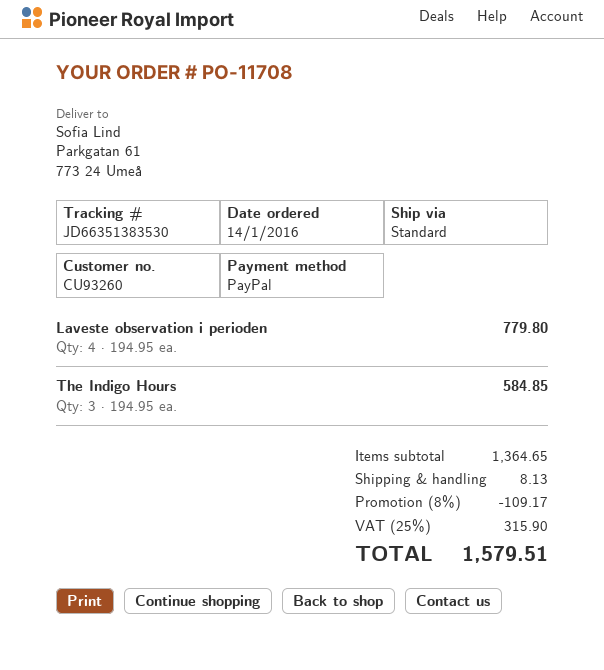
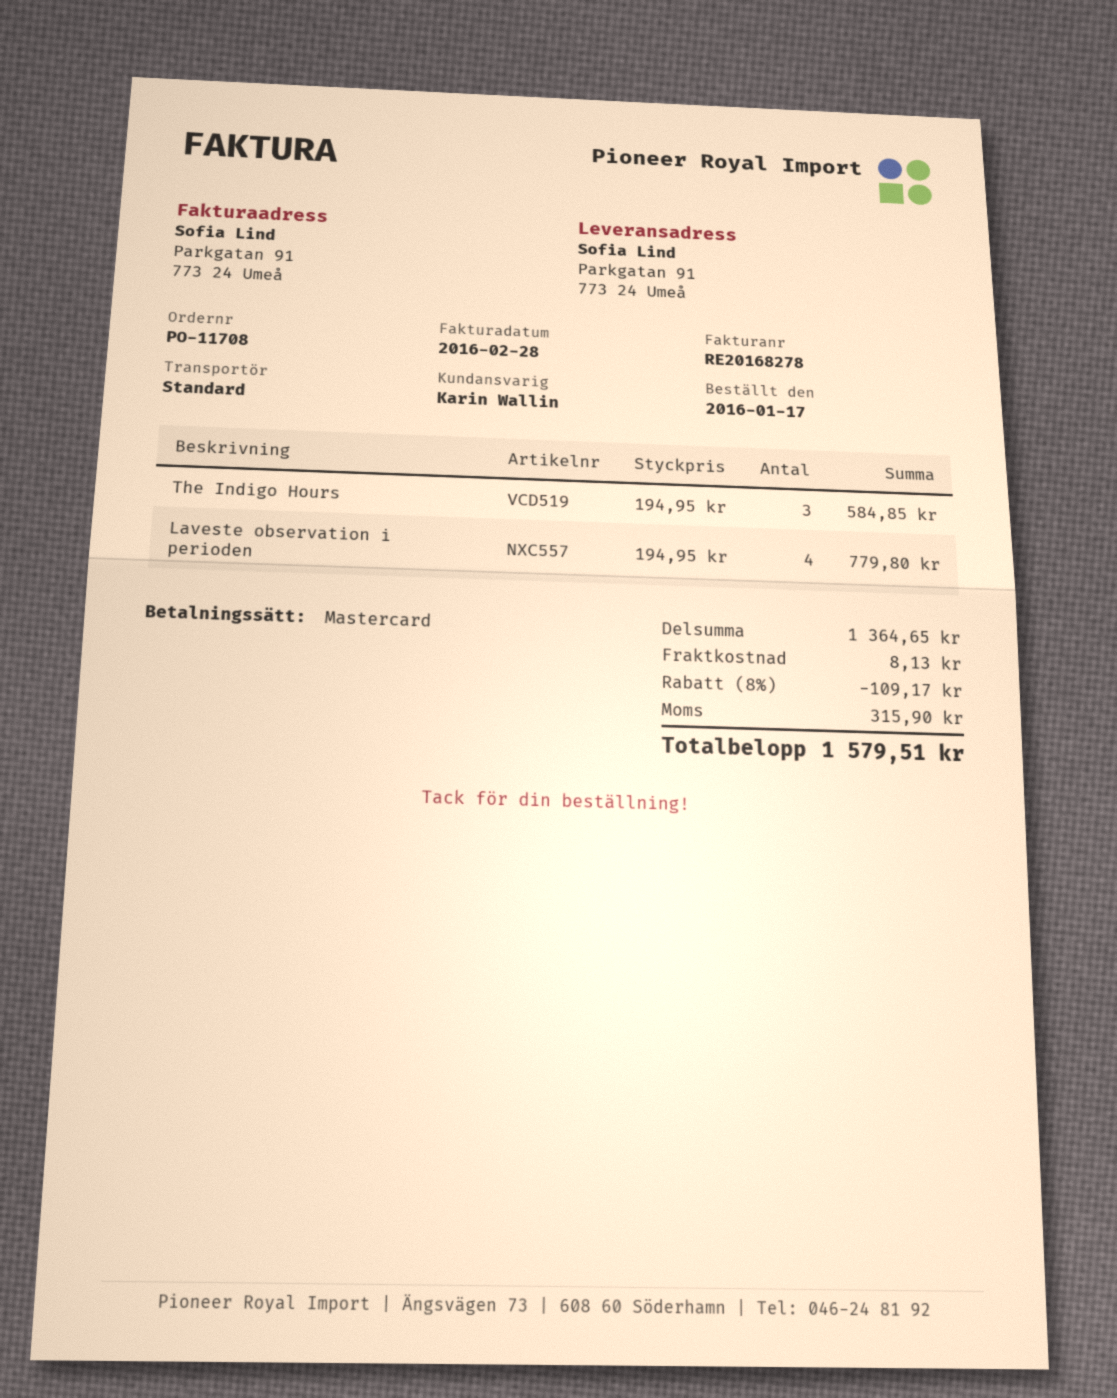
order date: 2016-01-14 -> 2016-01-17
payment method: PayPal -> Mastercard
ship to: Parkgatan 61, 773 24 Umeå -> Parkgatan 91, 773 24 Umeå

